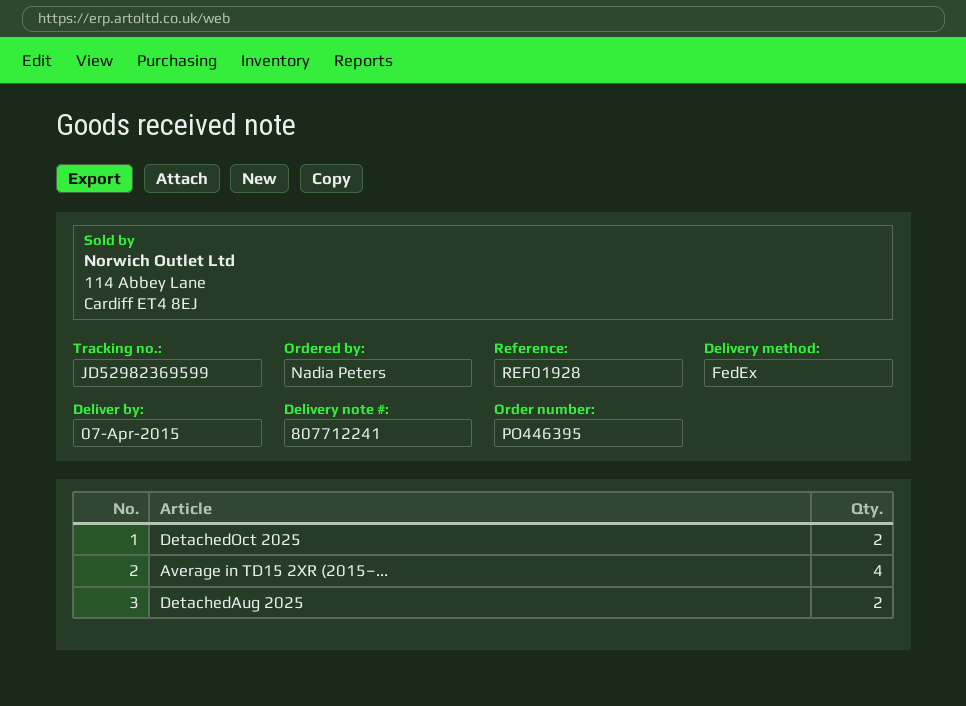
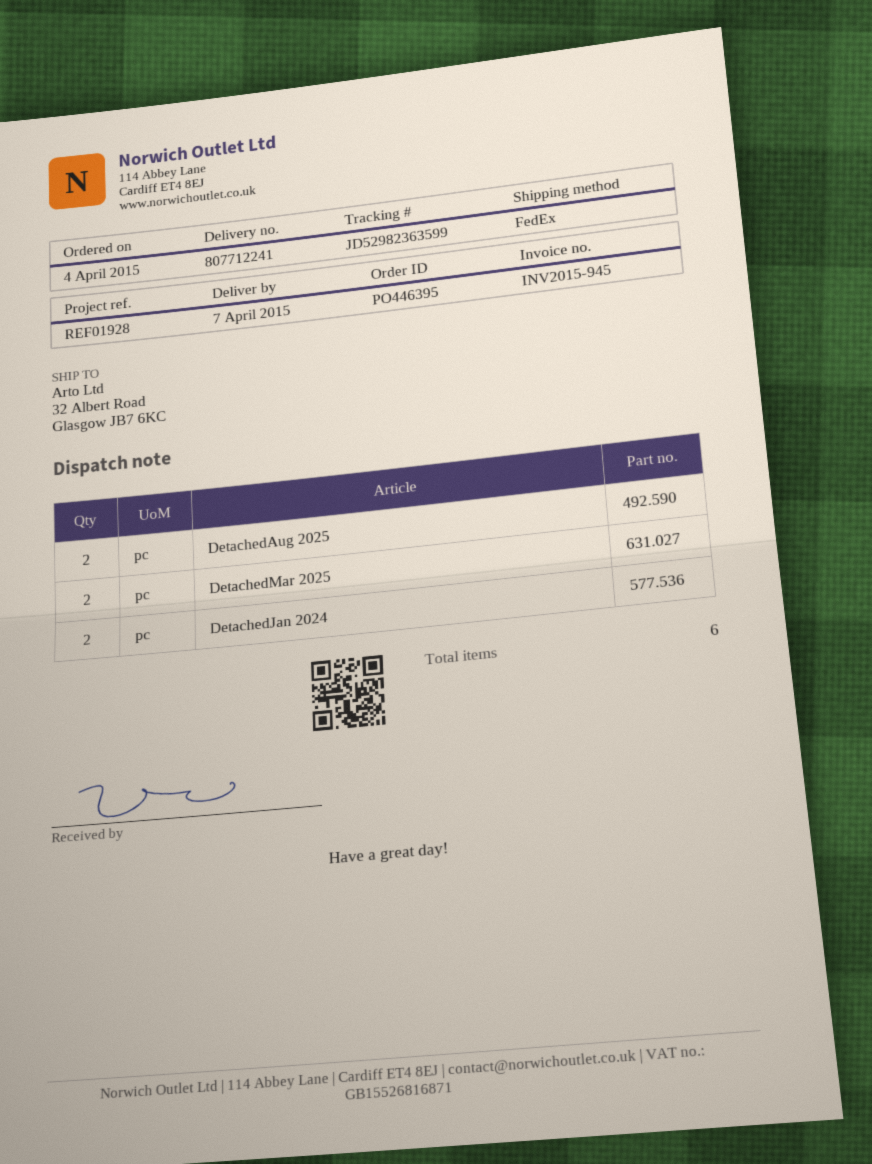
tracking number: JD52982369599 -> JD52982363599
DetachedOct 2025: 2 -> none
Average in TD15 2XR (2015–...: 4 -> none
DetachedMar 2025: none -> 2
DetachedJan 2024: none -> 2

